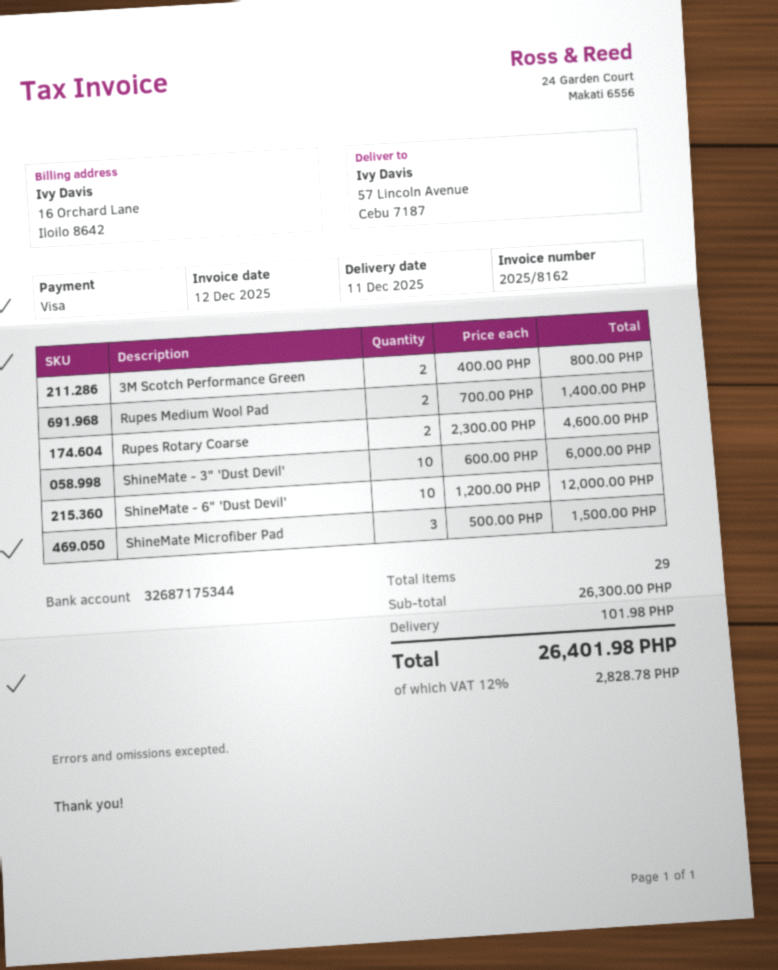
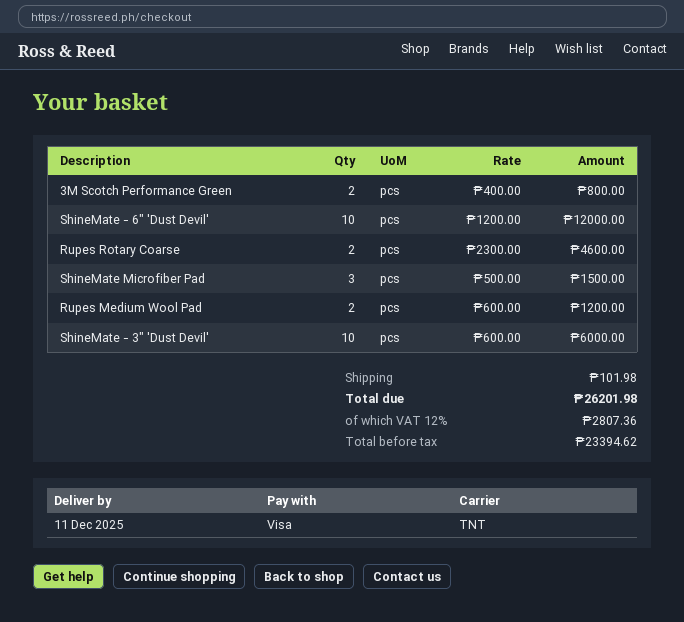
Rupes Medium Wool Pad: 2 x 700.00 = 1400.00 -> 2 x 600.00 = 1200.00
tax: 12% = 2828.78 -> 12% = 2807.36
total: 26401.98 -> 26201.98

